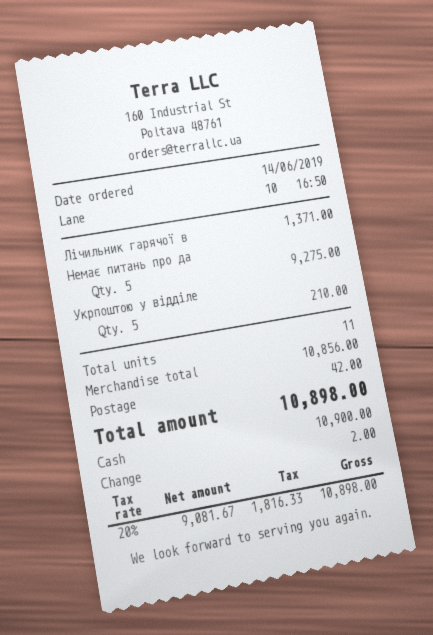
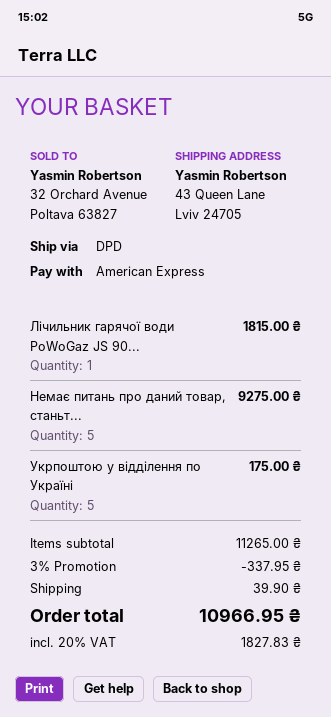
payment method: cash -> American Express
Лічильник гарячої в: 1 for 1371.00 -> 1 for 1815.00
Укрпоштою у відділе: 5 for 210.00 -> 5 for 175.00
subtotal: 10856.00 -> 11265.00
discount: none -> 3% = 337.95
shipping: 42.00 -> 39.90
tax: 20% = 1816.33 -> 20% = 1827.83
total: 10898.00 -> 10966.95

